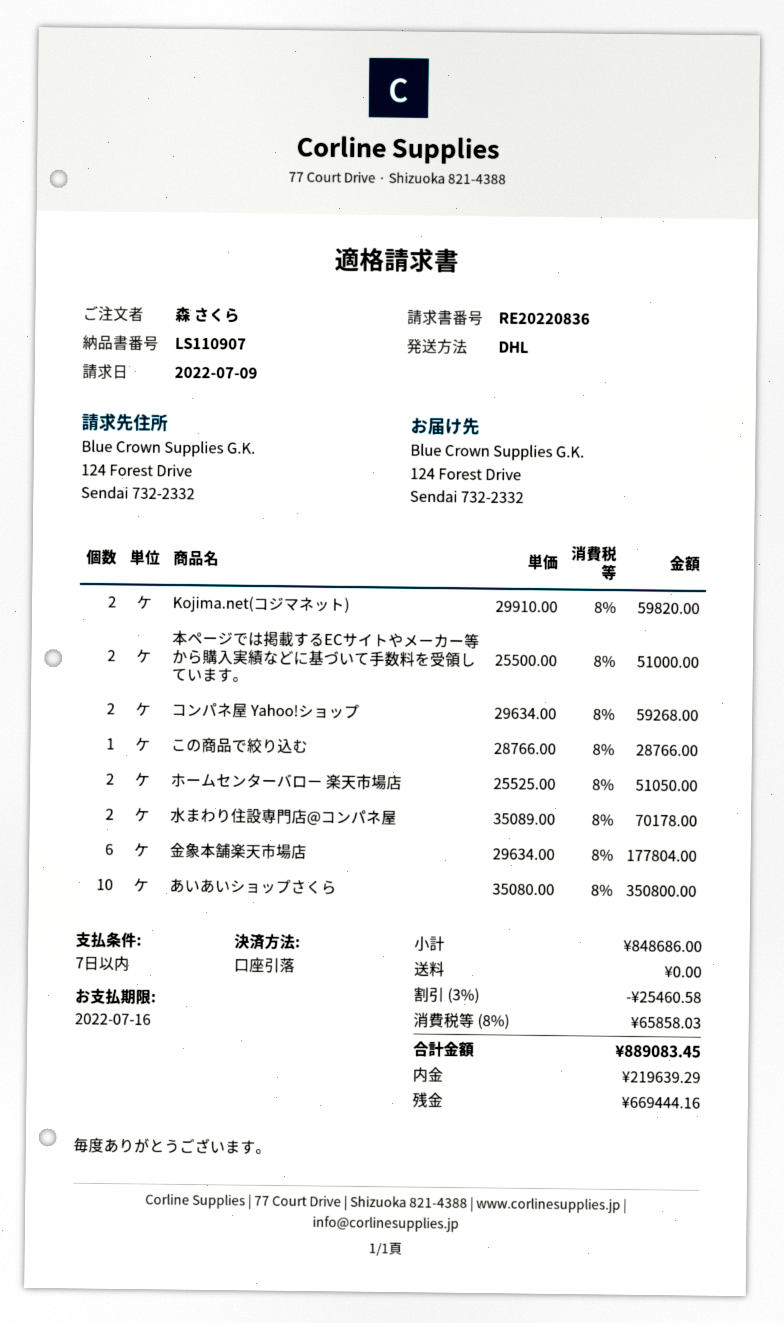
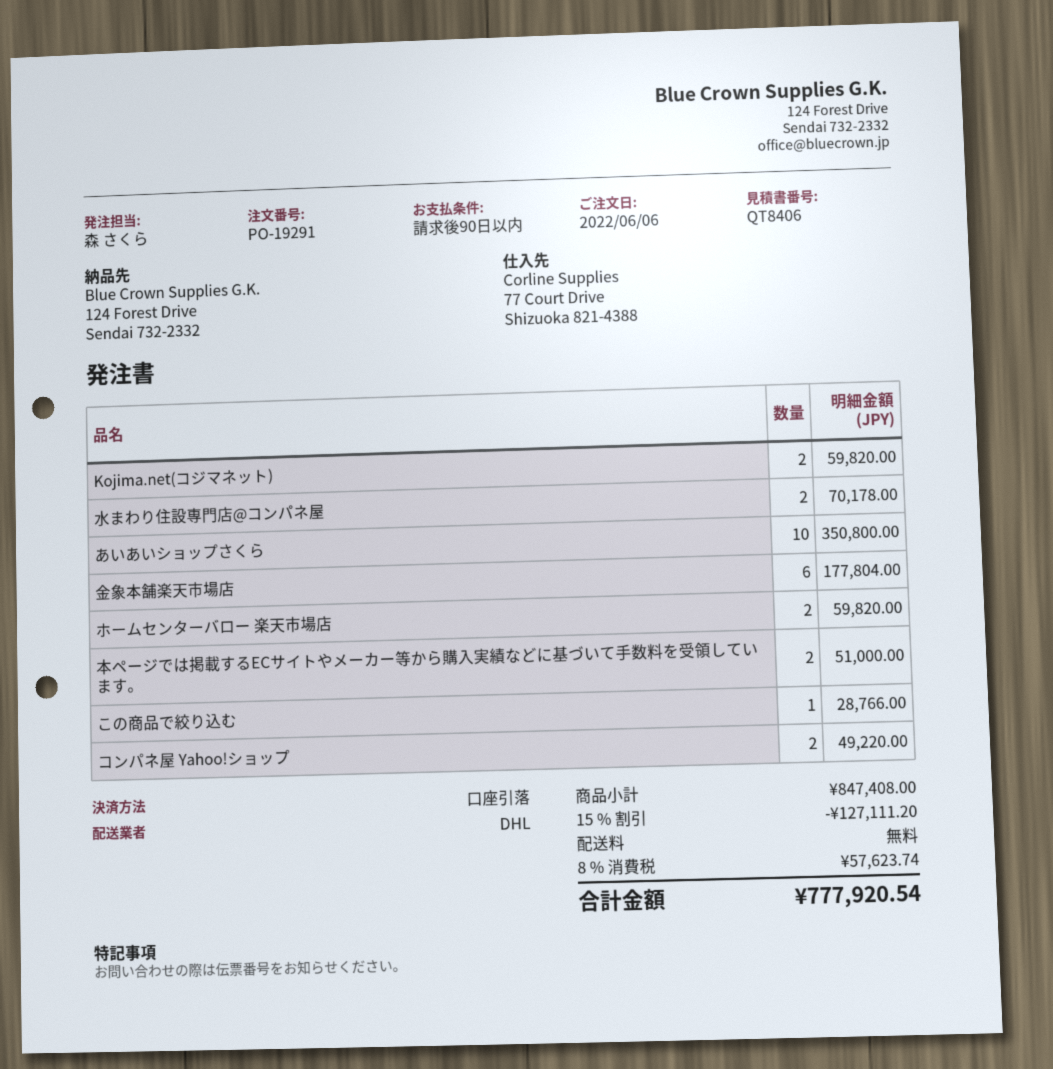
payment terms: 7 days -> 90 days
コンパネ屋 Yahoo!ショップ: 2 for 59268.00 -> 2 for 49220.00
ホームセンターバロー 楽天市場店: 2 for 51050.00 -> 2 for 59820.00
subtotal: 848686.00 -> 847408.00
discount: 3% = 25460.58 -> 15% = 127111.20
tax: 8% = 65858.03 -> 8% = 57623.74
total: 889083.45 -> 777920.54

